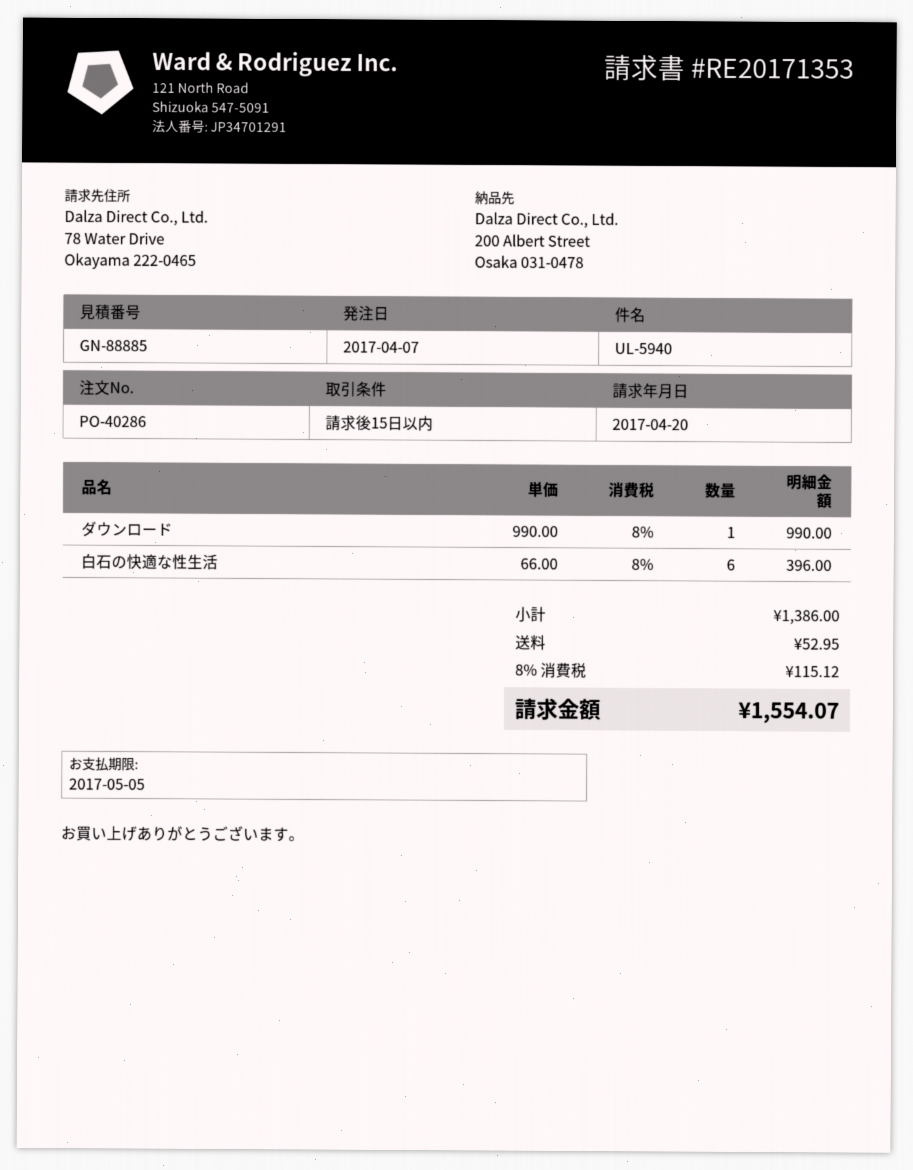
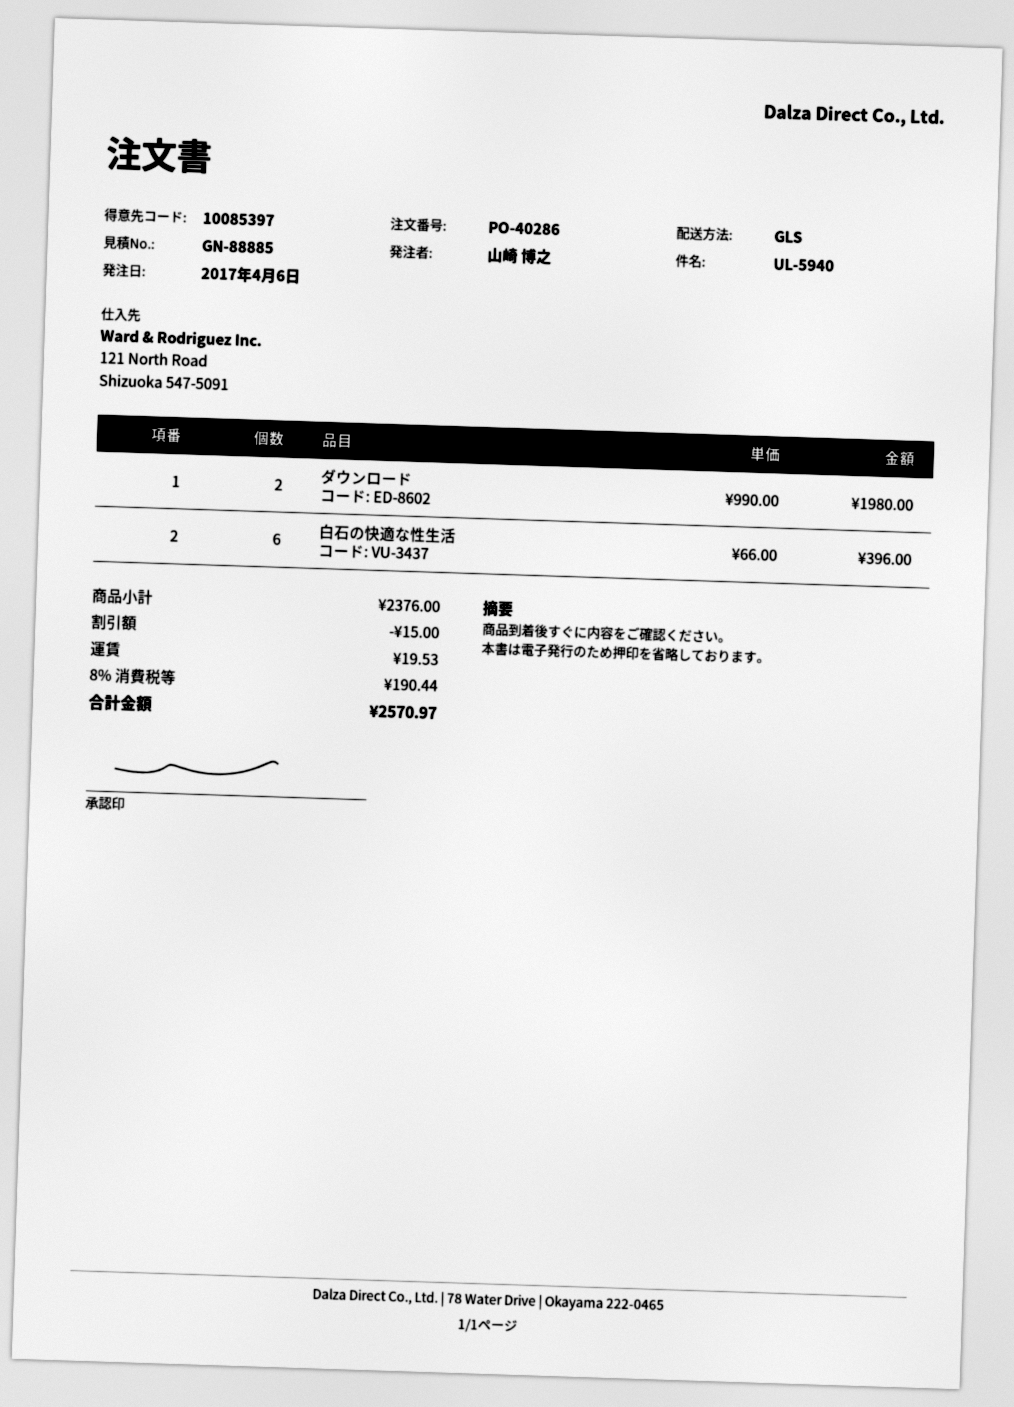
order date: 2017-04-07 -> 2017-04-06
ダウンロード: 1 x 990.00 = 990.00 -> 2 x 990.00 = 1980.00
subtotal: 1386.00 -> 2376.00
discount: none -> 15.00
shipping: 52.95 -> 19.53
tax: 8% = 115.12 -> 8% = 190.44
total: 1554.07 -> 2570.97

